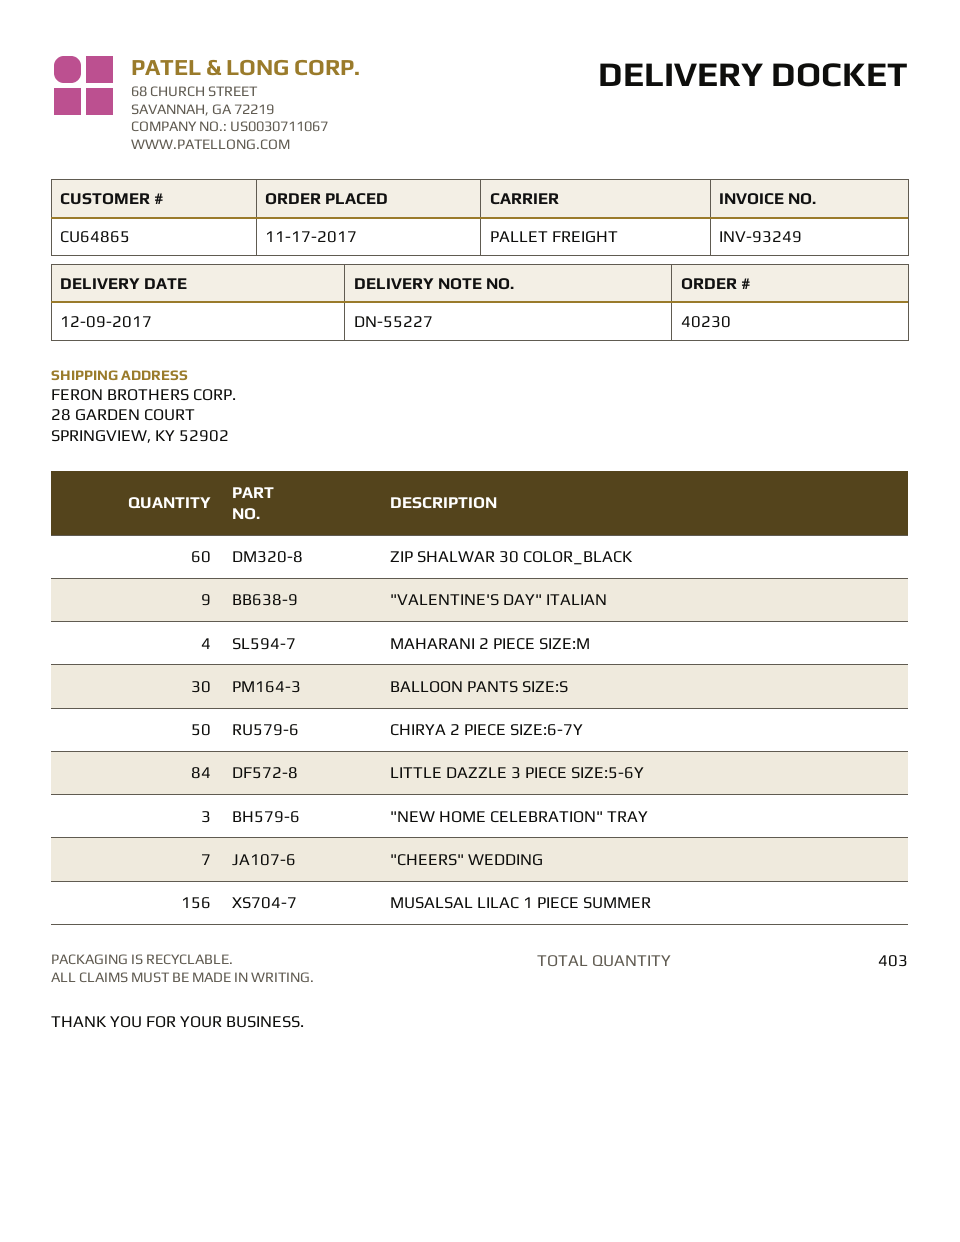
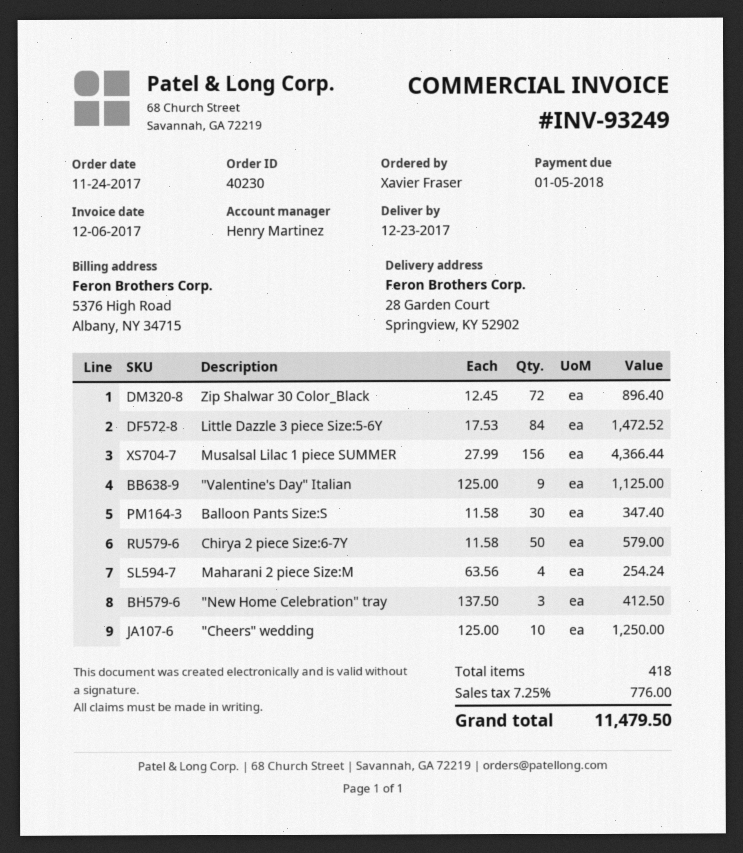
order date: 2017-11-17 -> 2017-11-24
delivery date: 2017-12-09 -> 2017-12-23
ZIP SHALWAR 30 COLOR_BLACK: 60 -> 72
"CHEERS" WEDDING: 7 -> 10
total quantity: 403 -> 418

